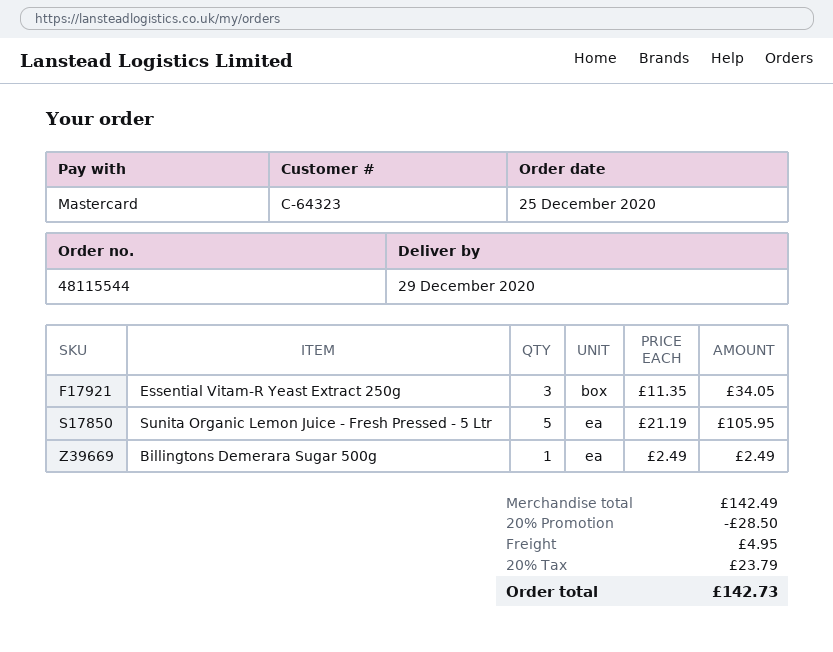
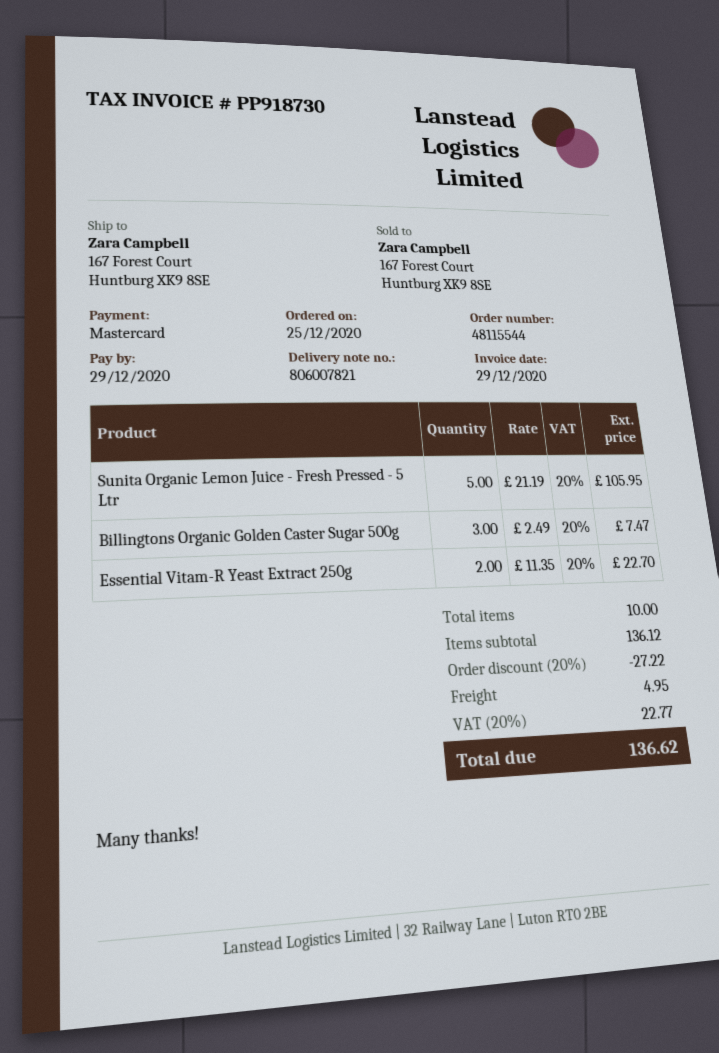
Essential Vitam-R Yeast Extract 250g: 3 x 11.35 = 34.05 -> 2 x 11.35 = 22.70
Billingtons Demerara Sugar 500g: 1 x 2.49 = 2.49 -> none
Billingtons Organic Golden Caster Sugar 500g: none -> 3 x 2.49 = 7.47
subtotal: 142.49 -> 136.12
discount: 20% = 28.50 -> 20% = 27.22
tax: 20% = 23.79 -> 20% = 22.77
total: 142.73 -> 136.62

